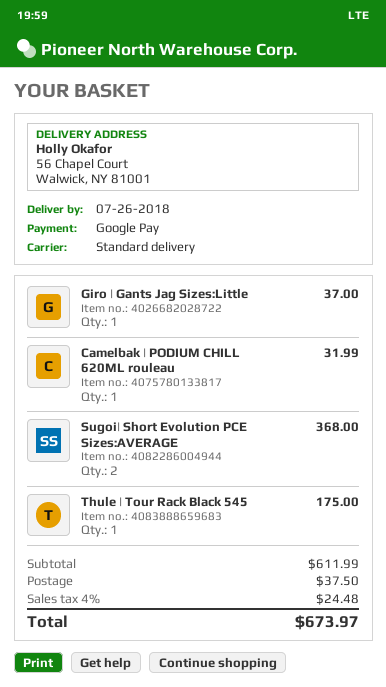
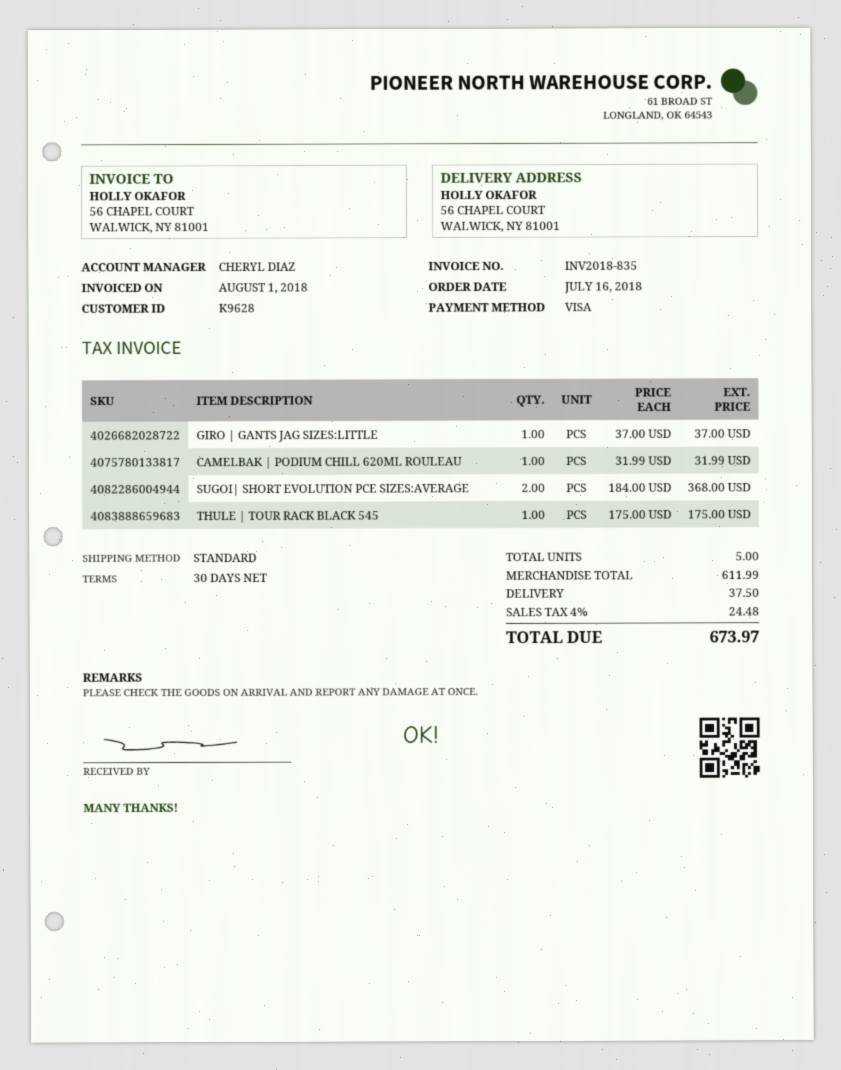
payment method: Google Pay -> Visa

